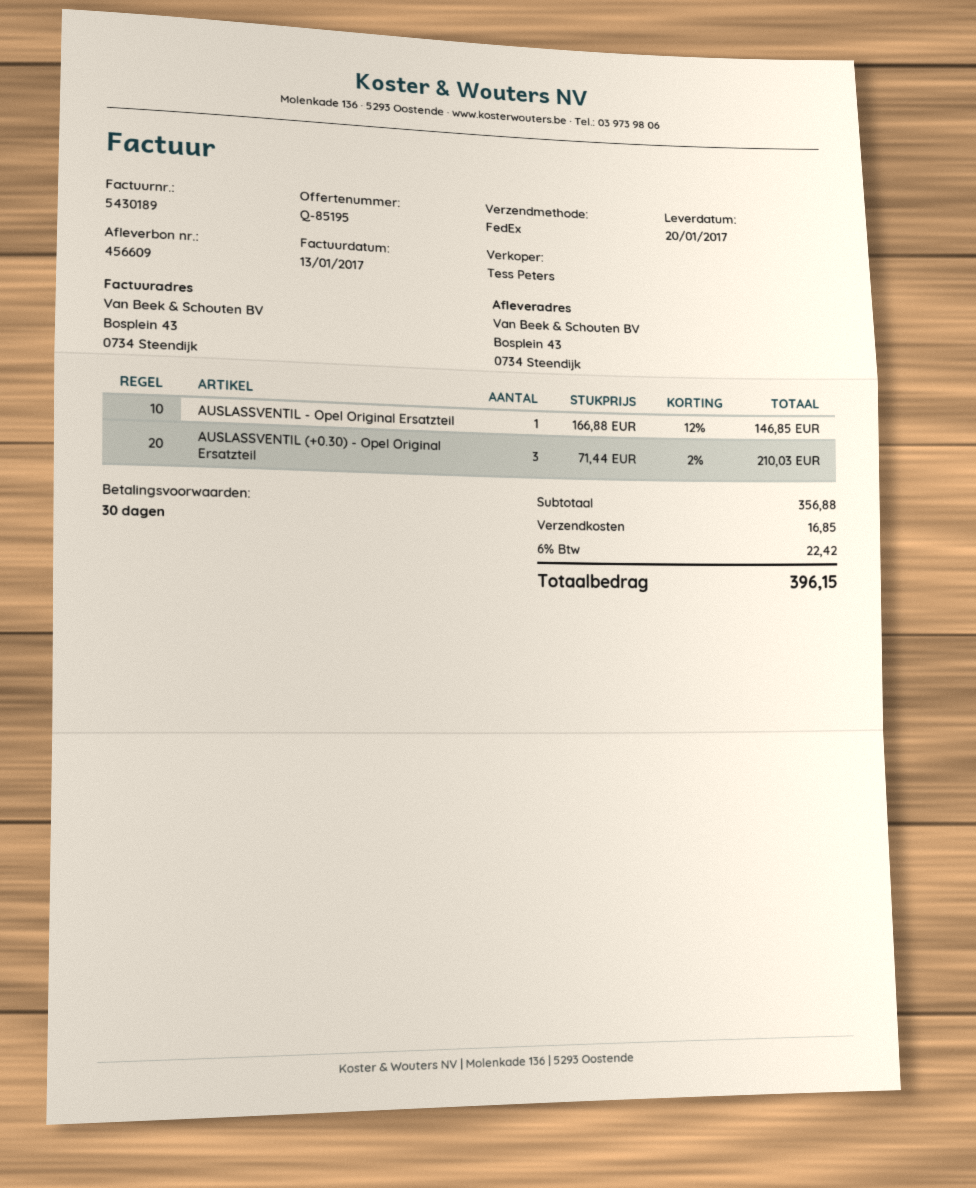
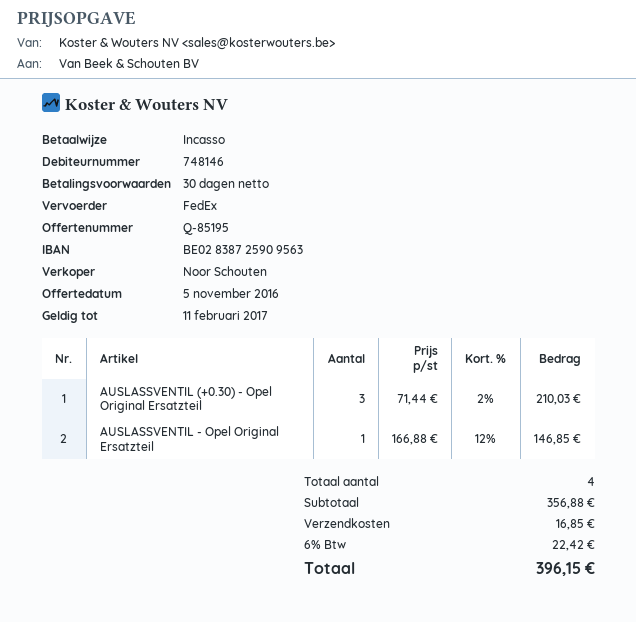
sales rep: Tess Peters -> Noor Schouten

